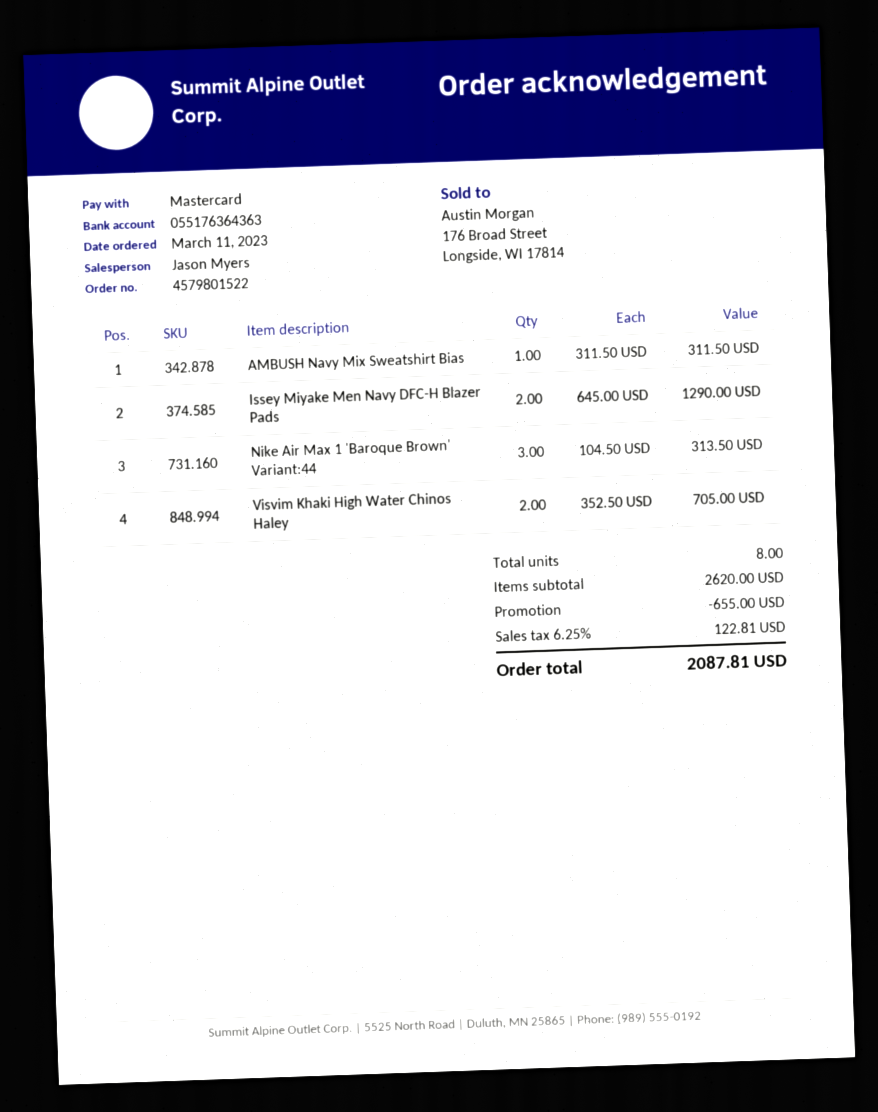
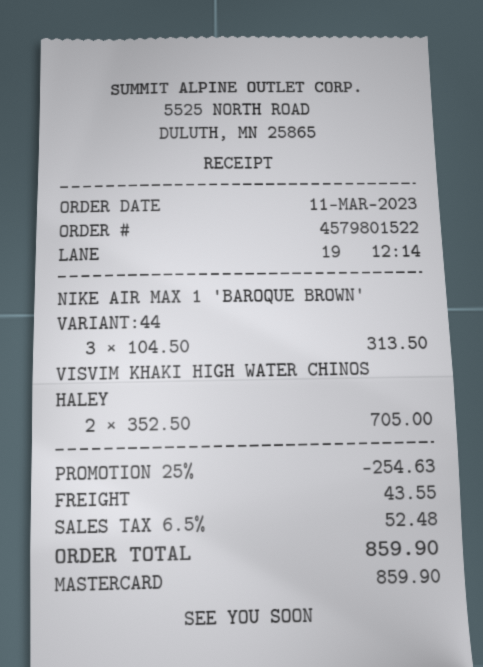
AMBUSH Navy Mix Sweatshirt Bias: 1 x 311.50 = 311.50 -> none
Issey Miyake Men Navy DFC-H Blazer Pads: 2 x 645.00 = 1290.00 -> none
discount: 655.00 -> 254.63
shipping: none -> 43.55
tax: 6.25% = 122.81 -> 6.5% = 52.48
total: 2087.81 -> 859.90

